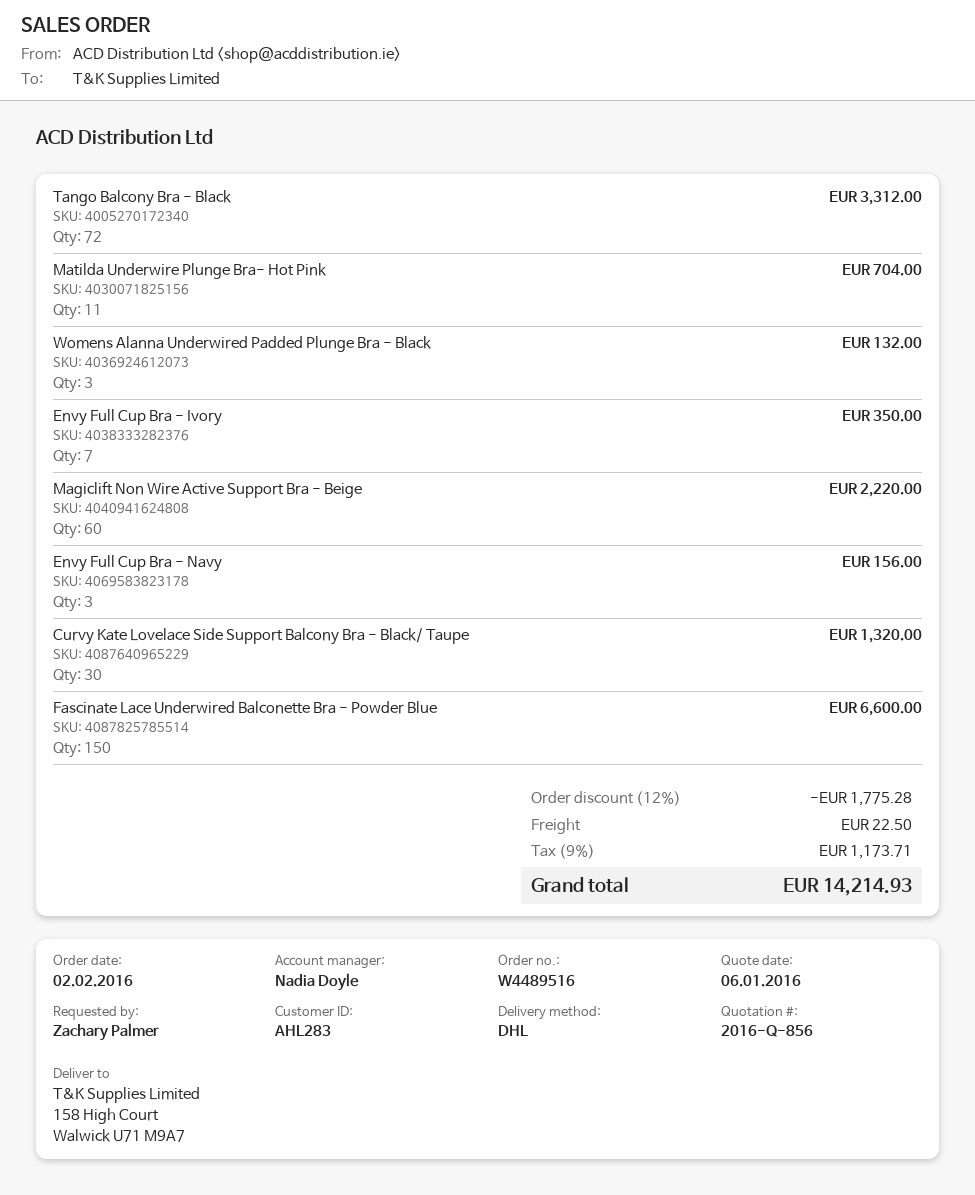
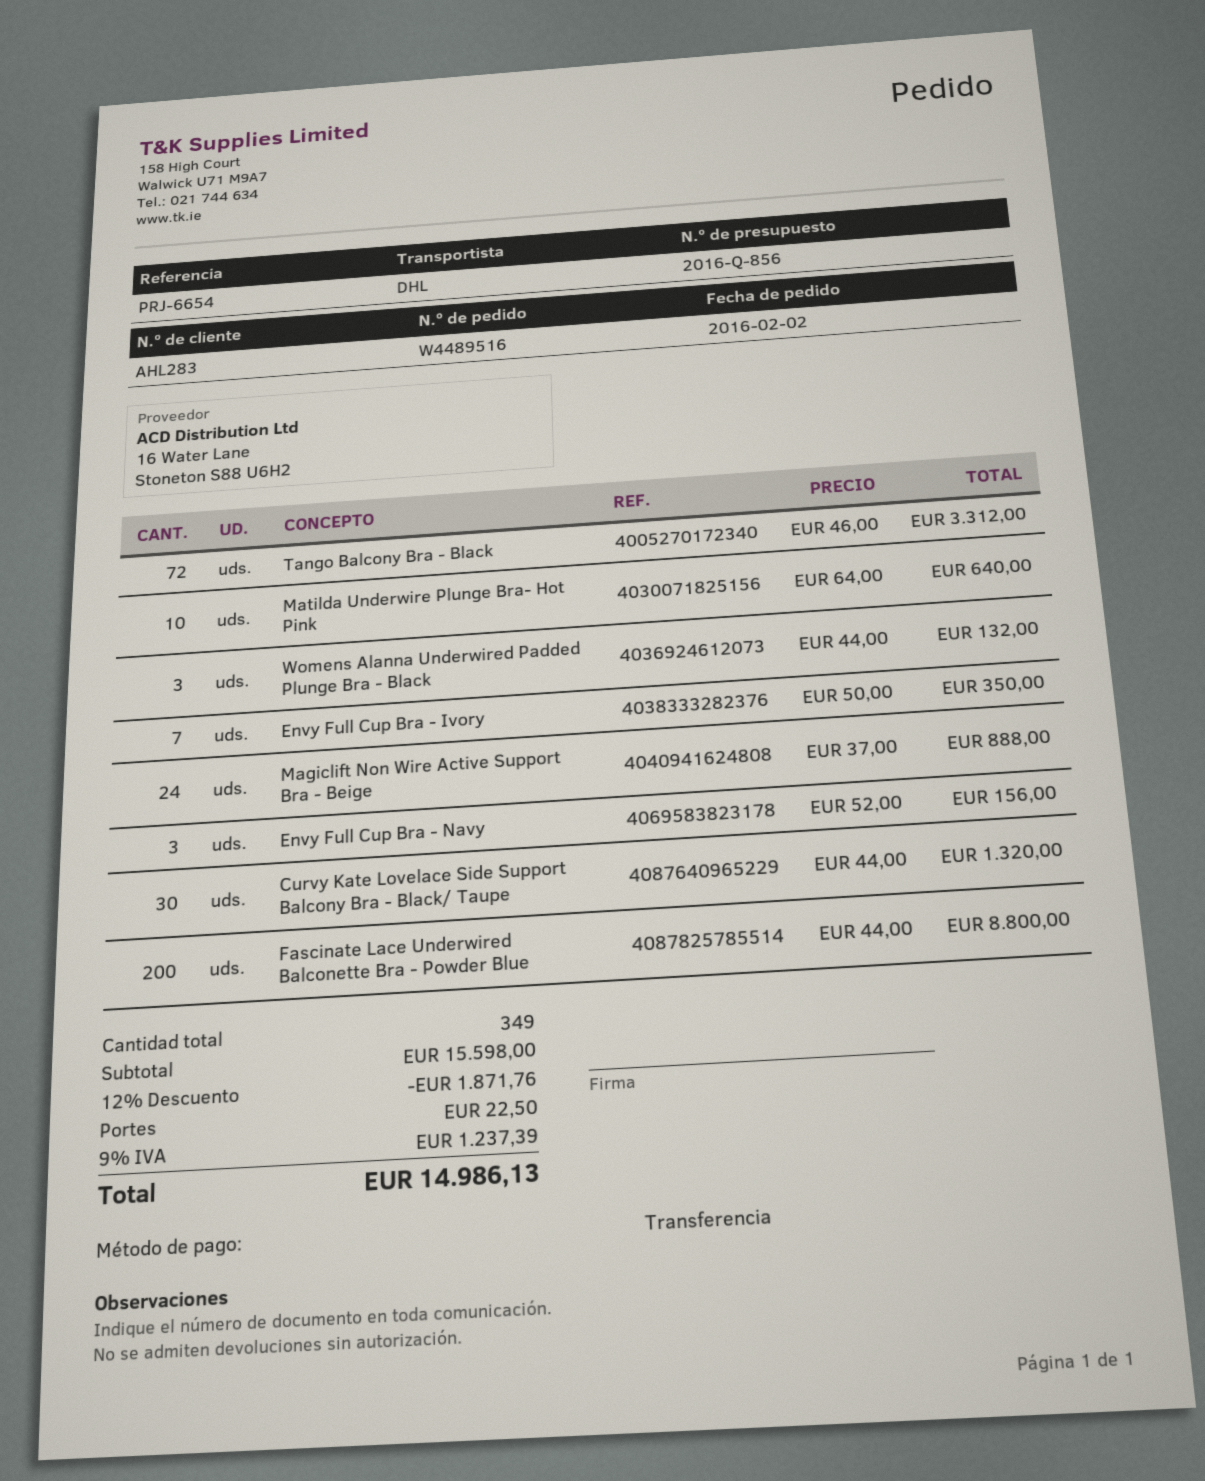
Matilda Underwire Plunge Bra- Hot Pink: 11 for 704.00 -> 10 for 640.00
Magiclift Non Wire Active Support Bra - Beige: 60 for 2220.00 -> 24 for 888.00
Fascinate Lace Underwired Balconette Bra - Powder Blue: 150 for 6600.00 -> 200 for 8800.00
discount: 12% = 1775.28 -> 12% = 1871.76
tax: 9% = 1173.71 -> 9% = 1237.39
total: 14214.93 -> 14986.13

